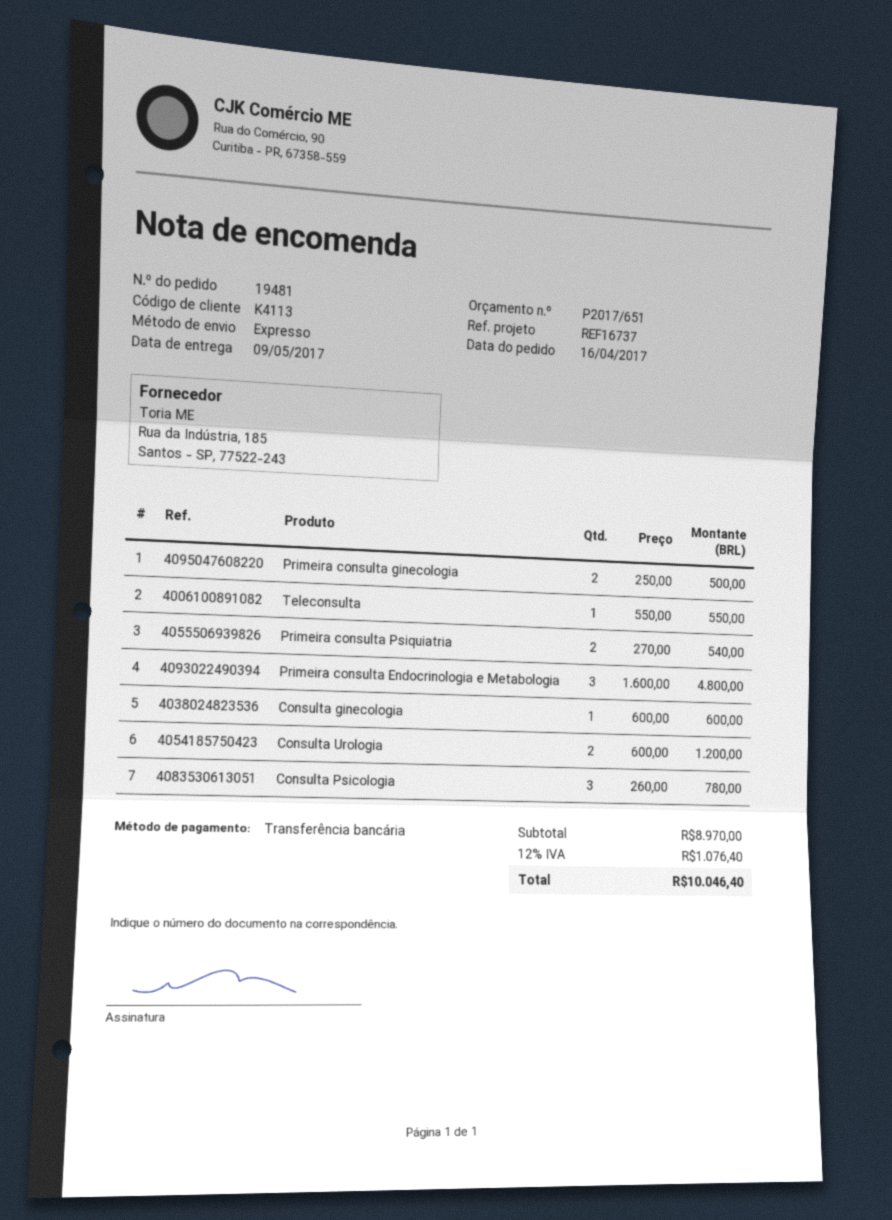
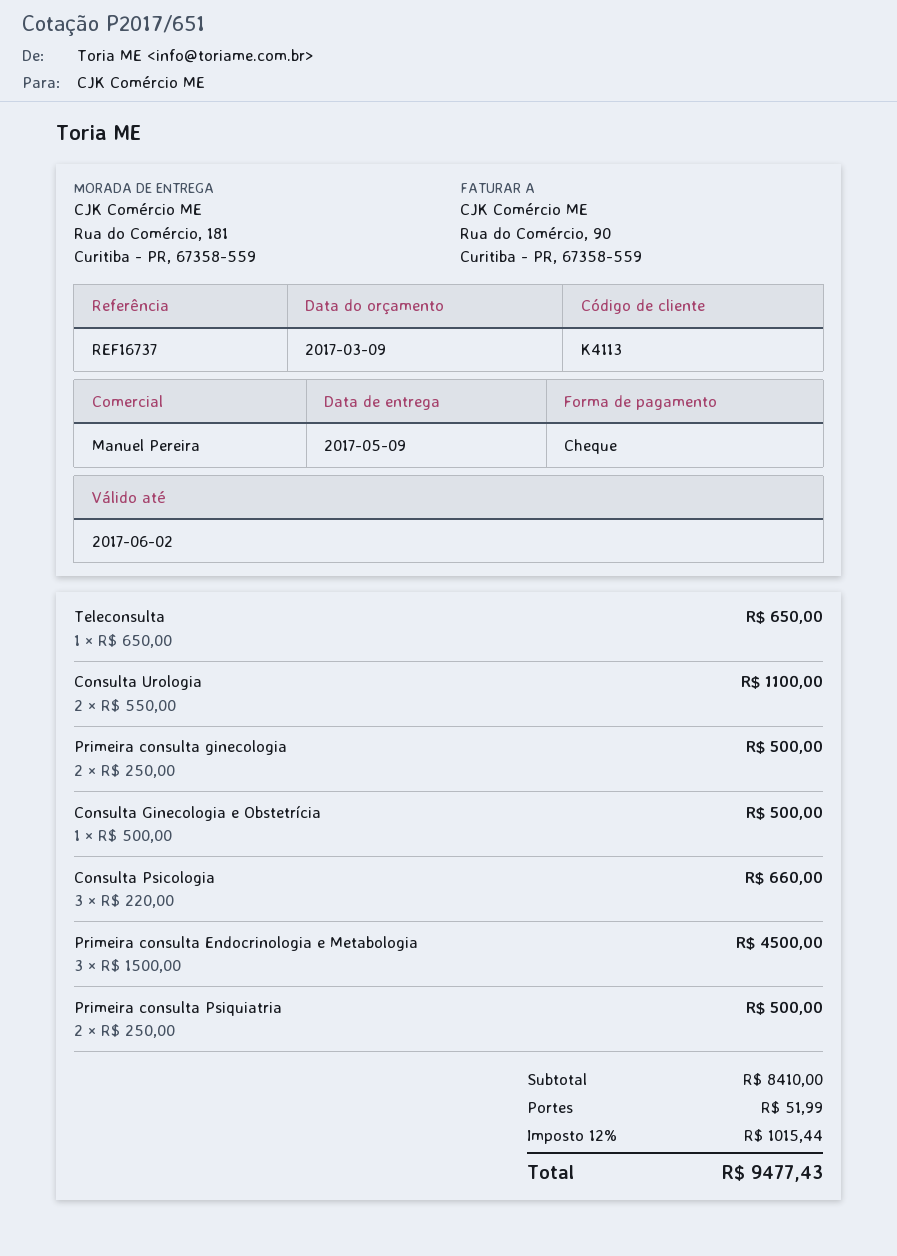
payment method: bank transfer -> cheque
Teleconsulta: 1 x 550.00 = 550.00 -> 1 x 650.00 = 650.00
Primeira consulta Psiquiatria: 2 x 270.00 = 540.00 -> 2 x 250.00 = 500.00
Primeira consulta Endocrinologia e Metabologia: 3 x 1600.00 = 4800.00 -> 3 x 1500.00 = 4500.00
Consulta ginecologia: 1 x 600.00 = 600.00 -> none
Consulta Urologia: 2 x 600.00 = 1200.00 -> 2 x 550.00 = 1100.00
Consulta Psicologia: 3 x 260.00 = 780.00 -> 3 x 220.00 = 660.00
Consulta Ginecologia e Obstetrícia: none -> 1 x 500.00 = 500.00
subtotal: 8970.00 -> 8410.00
shipping: none -> 51.99
tax: 12% = 1076.40 -> 12% = 1015.44
total: 10046.40 -> 9477.43

